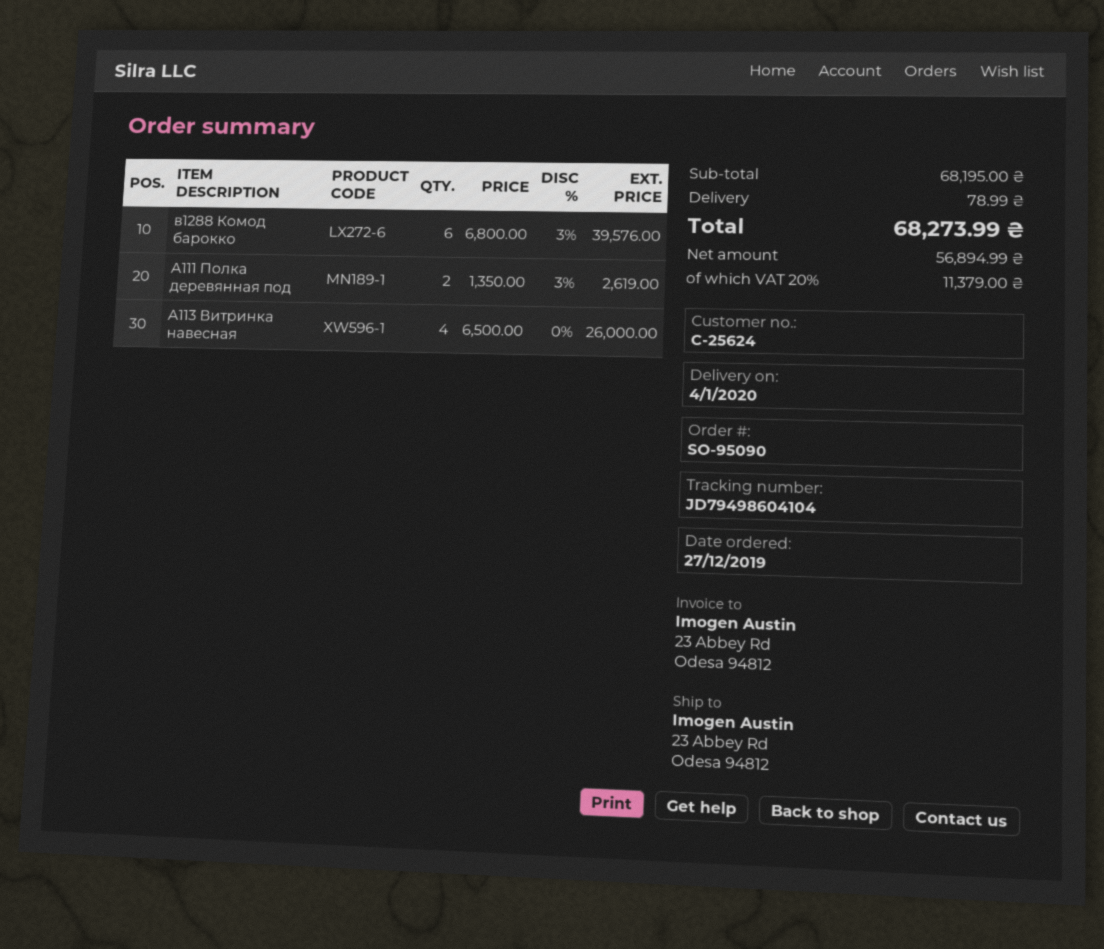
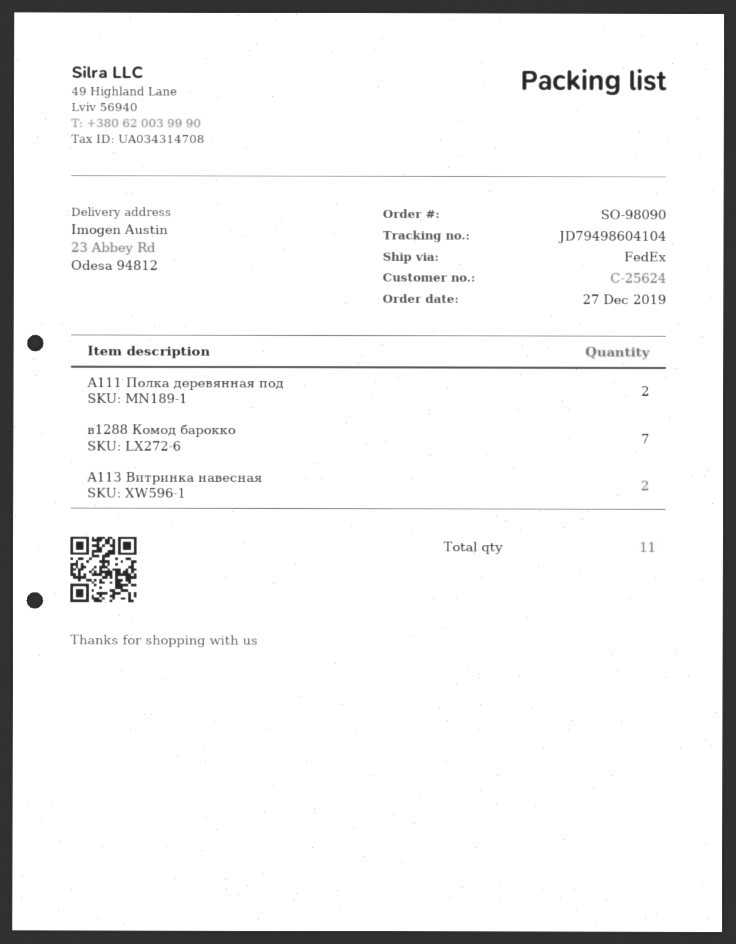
order number: SO-95090 -> SO-98090
в1288 Комод барокко: 6 -> 7
А113 Витринка навесная: 4 -> 2

